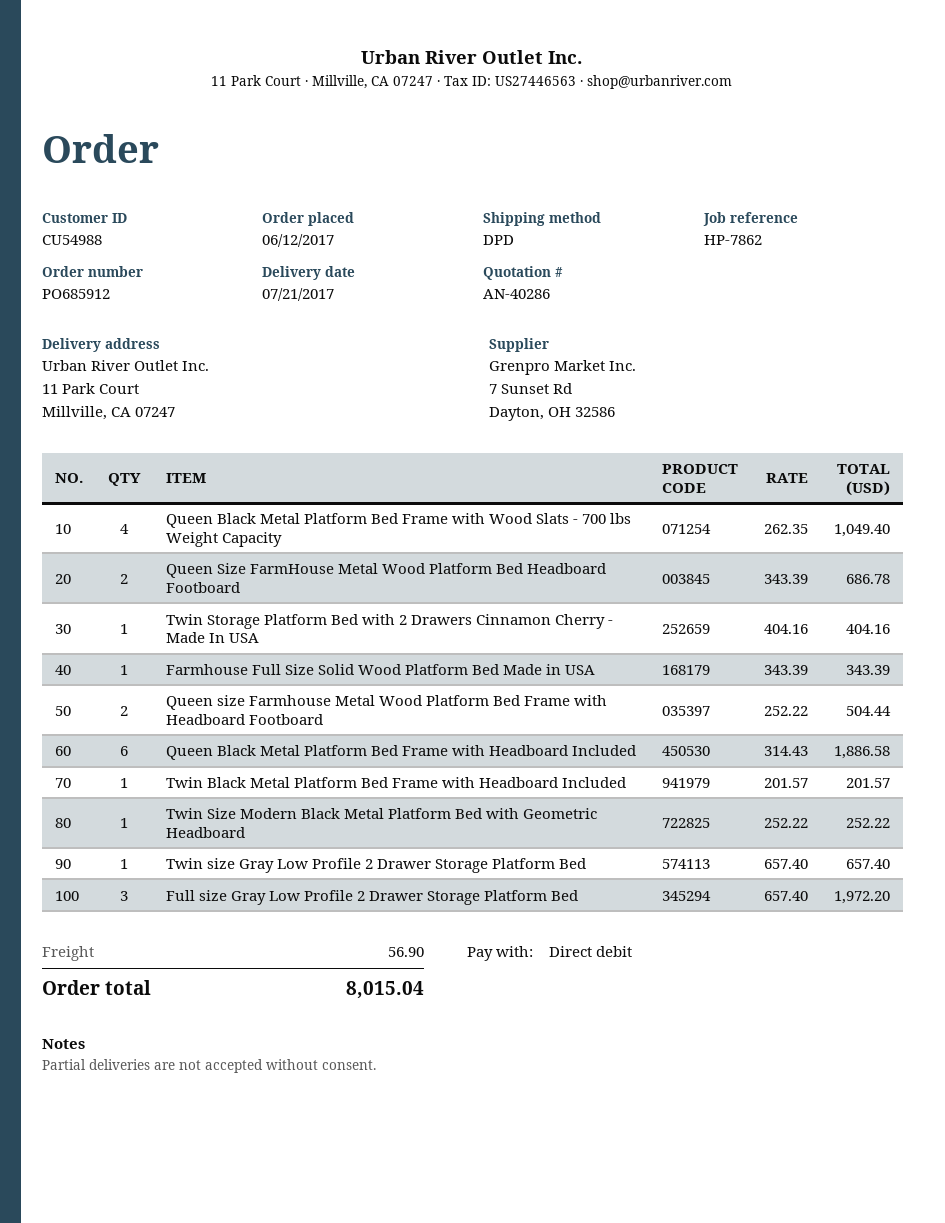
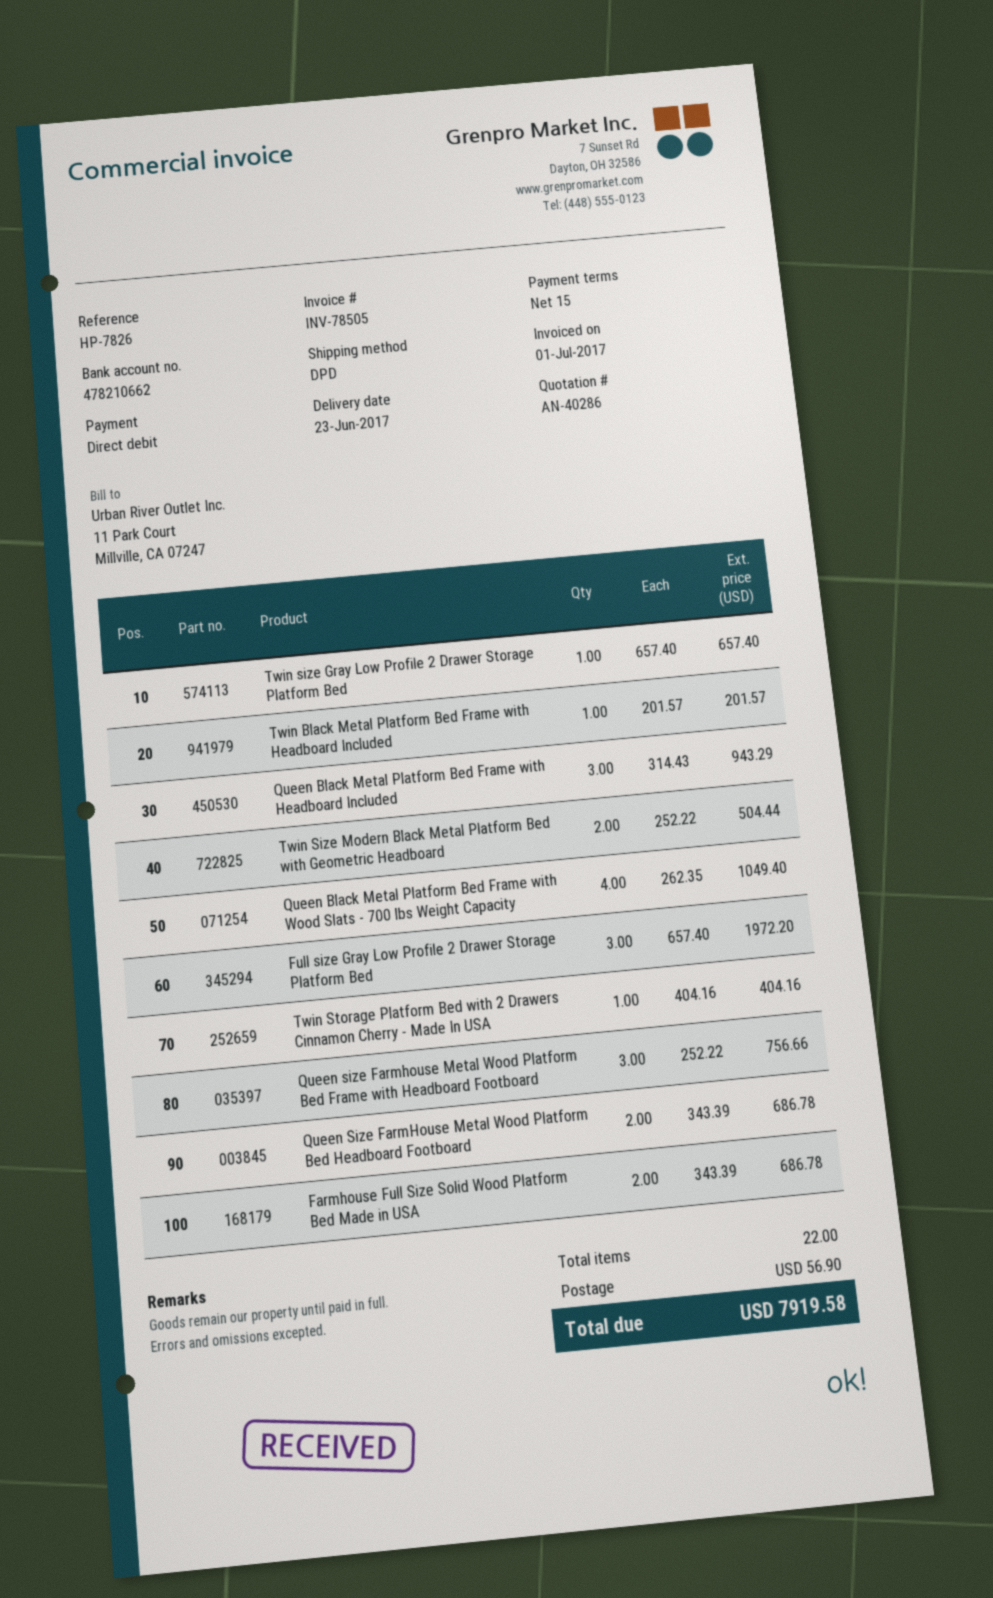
delivery date: 2017-07-21 -> 2017-06-23
reference: HP-7862 -> HP-7826
Farmhouse Full Size Solid Wood Platform Bed Made in USA: 1 x 343.39 = 343.39 -> 2 x 343.39 = 686.78
Queen size Farmhouse Metal Wood Platform Bed Frame with Headboard Footboard: 2 x 252.22 = 504.44 -> 3 x 252.22 = 756.66
Queen Black Metal Platform Bed Frame with Headboard Included: 6 x 314.43 = 1886.58 -> 3 x 314.43 = 943.29
Twin Size Modern Black Metal Platform Bed with Geometric Headboard: 1 x 252.22 = 252.22 -> 2 x 252.22 = 504.44
total: 8015.04 -> 7919.58

